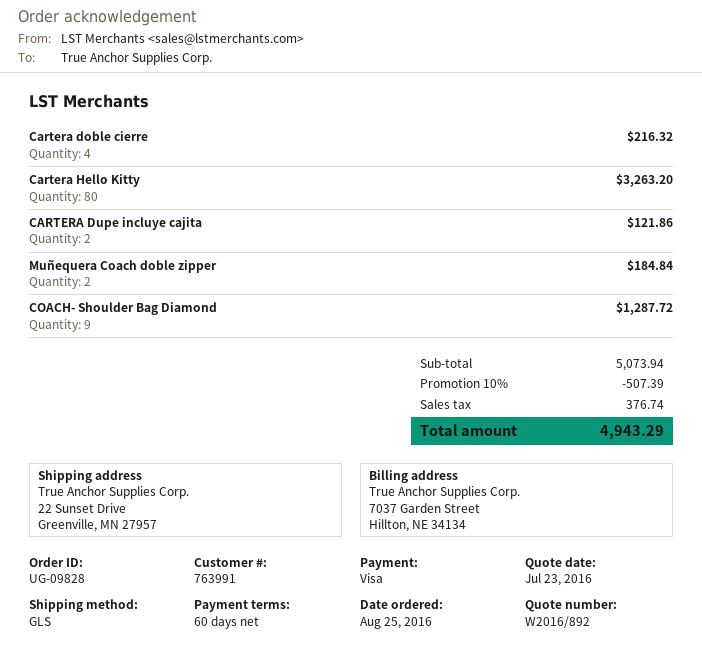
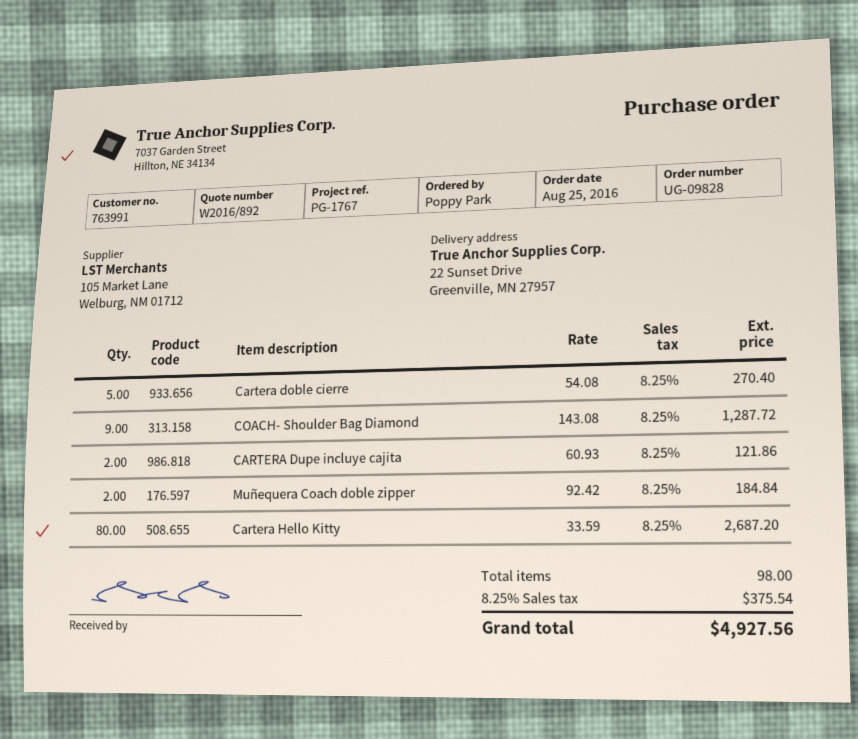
Cartera doble cierre: 4 for 216.32 -> 5 for 270.40
Cartera Hello Kitty: 80 for 3263.20 -> 80 for 2687.20
discount: 10% = 507.39 -> none
tax: 376.74 -> 375.54
total: 4943.29 -> 4927.56

